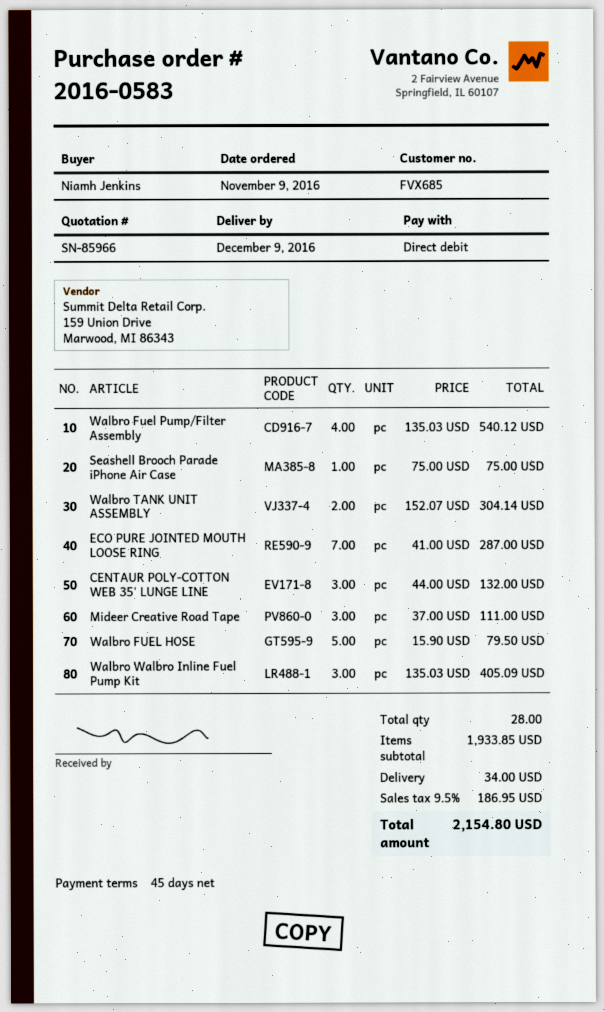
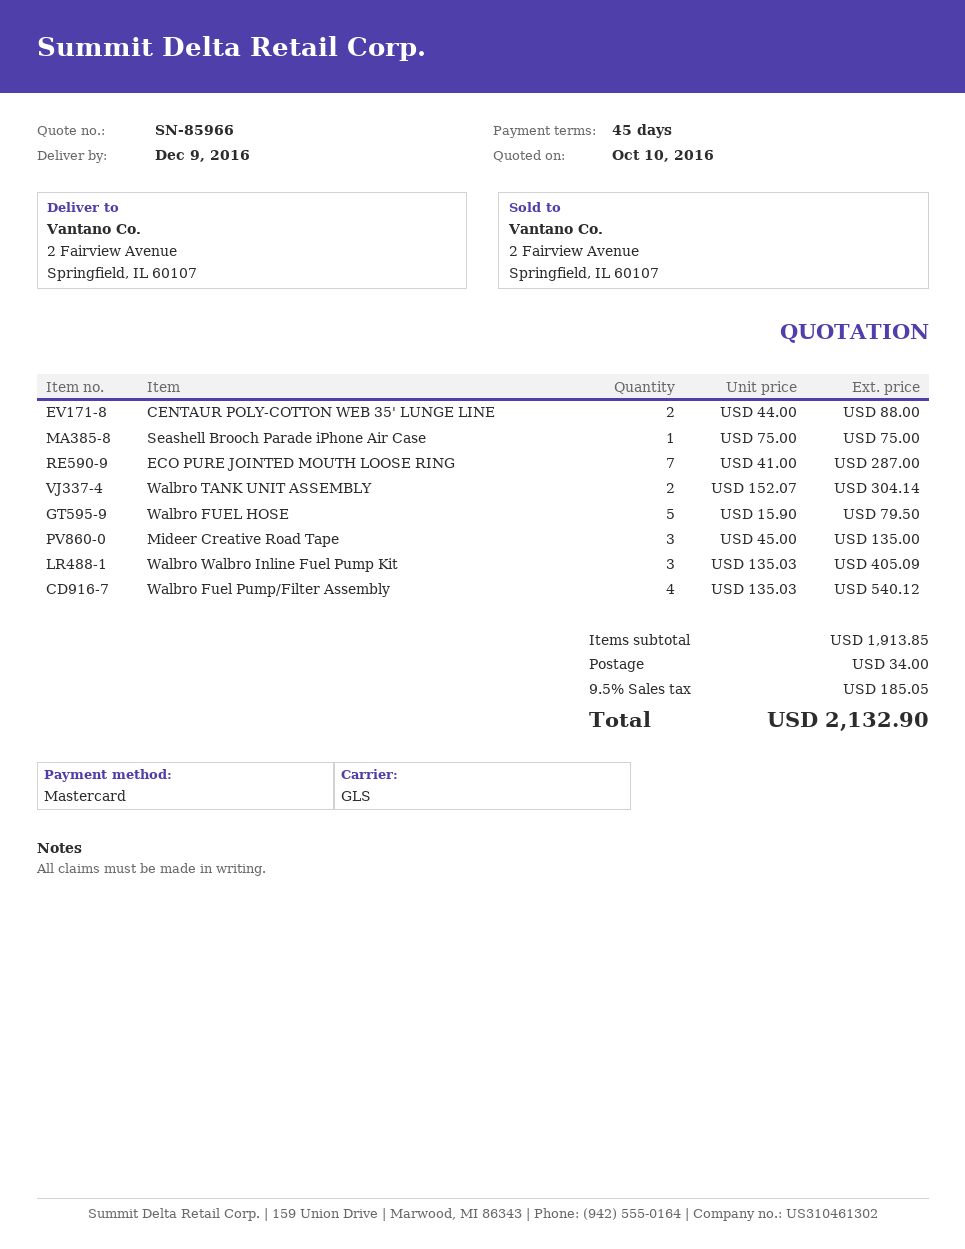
payment method: direct debit -> Mastercard
CENTAUR POLY-COTTON WEB 35' LUNGE LINE: 3 x 44.00 = 132.00 -> 2 x 44.00 = 88.00
Mideer Creative Road Tape: 3 x 37.00 = 111.00 -> 3 x 45.00 = 135.00
subtotal: 1933.85 -> 1913.85
tax: 9.5% = 186.95 -> 9.5% = 185.05
total: 2154.80 -> 2132.90

